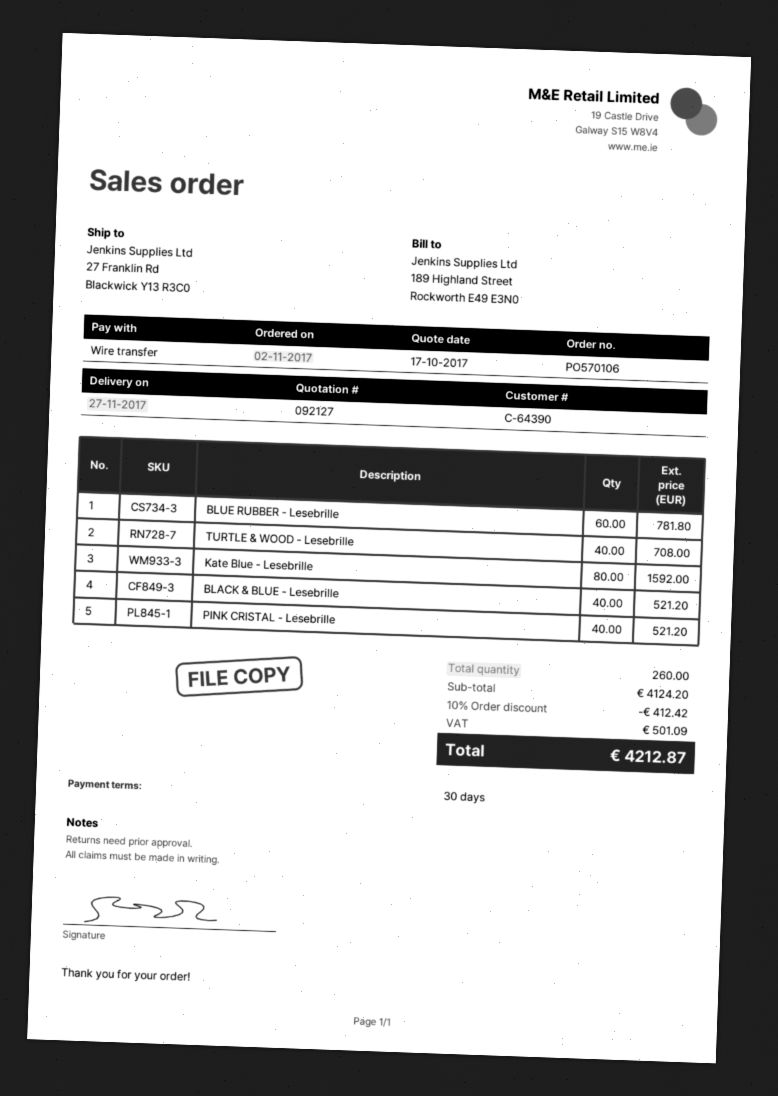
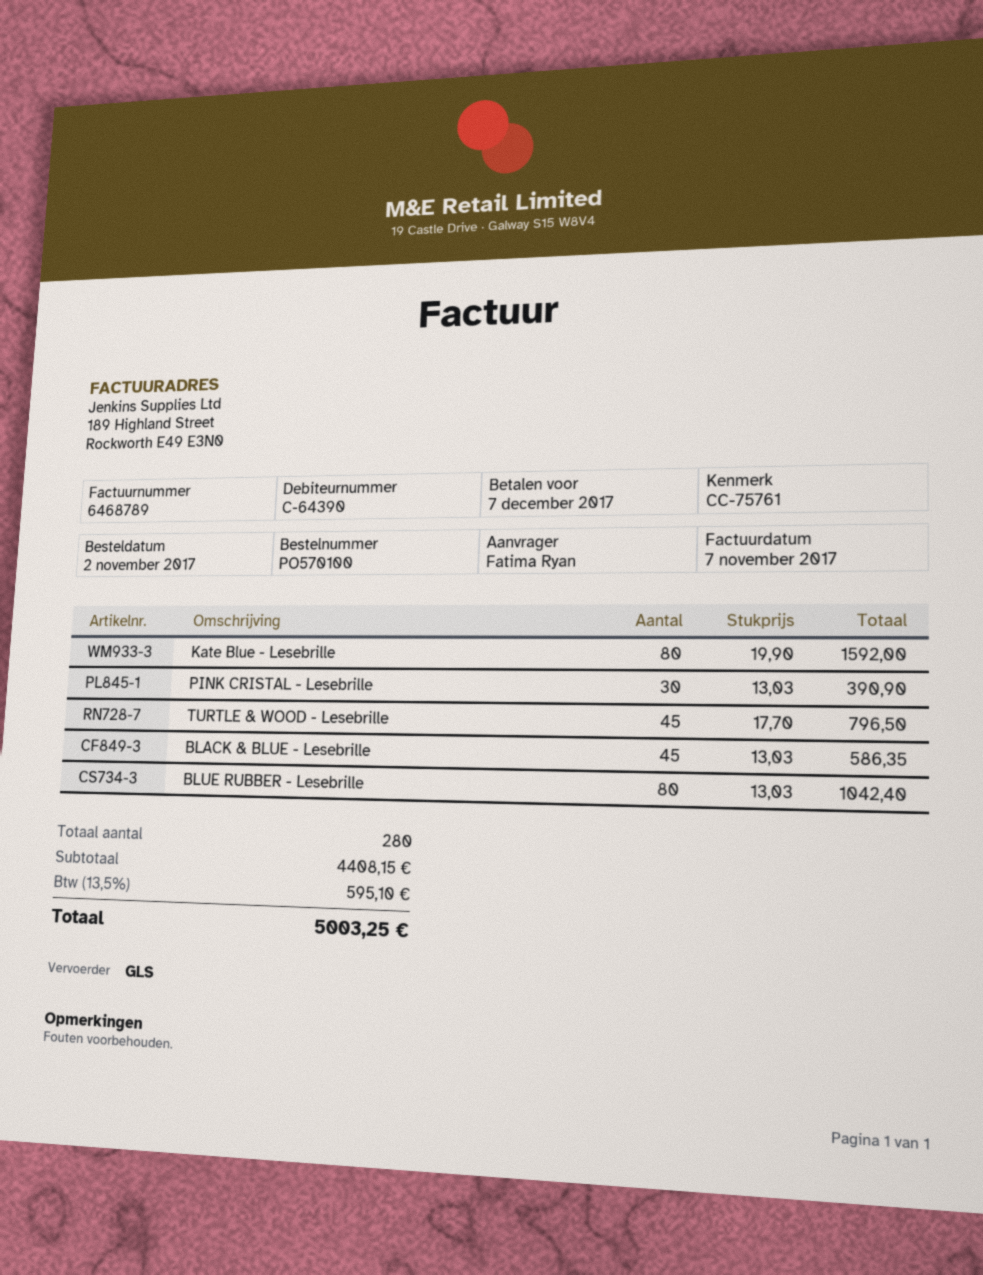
order number: PO570106 -> PO570100
BLUE RUBBER - Lesebrille: 60 for 781.80 -> 80 for 1042.40
TURTLE & WOOD - Lesebrille: 40 for 708.00 -> 45 for 796.50
BLACK & BLUE - Lesebrille: 40 for 521.20 -> 45 for 586.35
PINK CRISTAL - Lesebrille: 40 for 521.20 -> 30 for 390.90
total quantity: 260 -> 280
subtotal: 4124.20 -> 4408.15
discount: 10% = 412.42 -> none
tax: 501.09 -> 595.10
total: 4212.87 -> 5003.25

